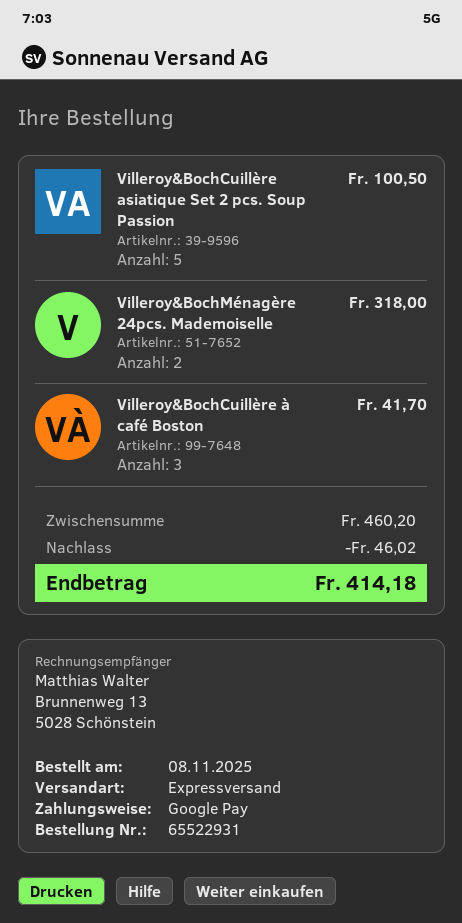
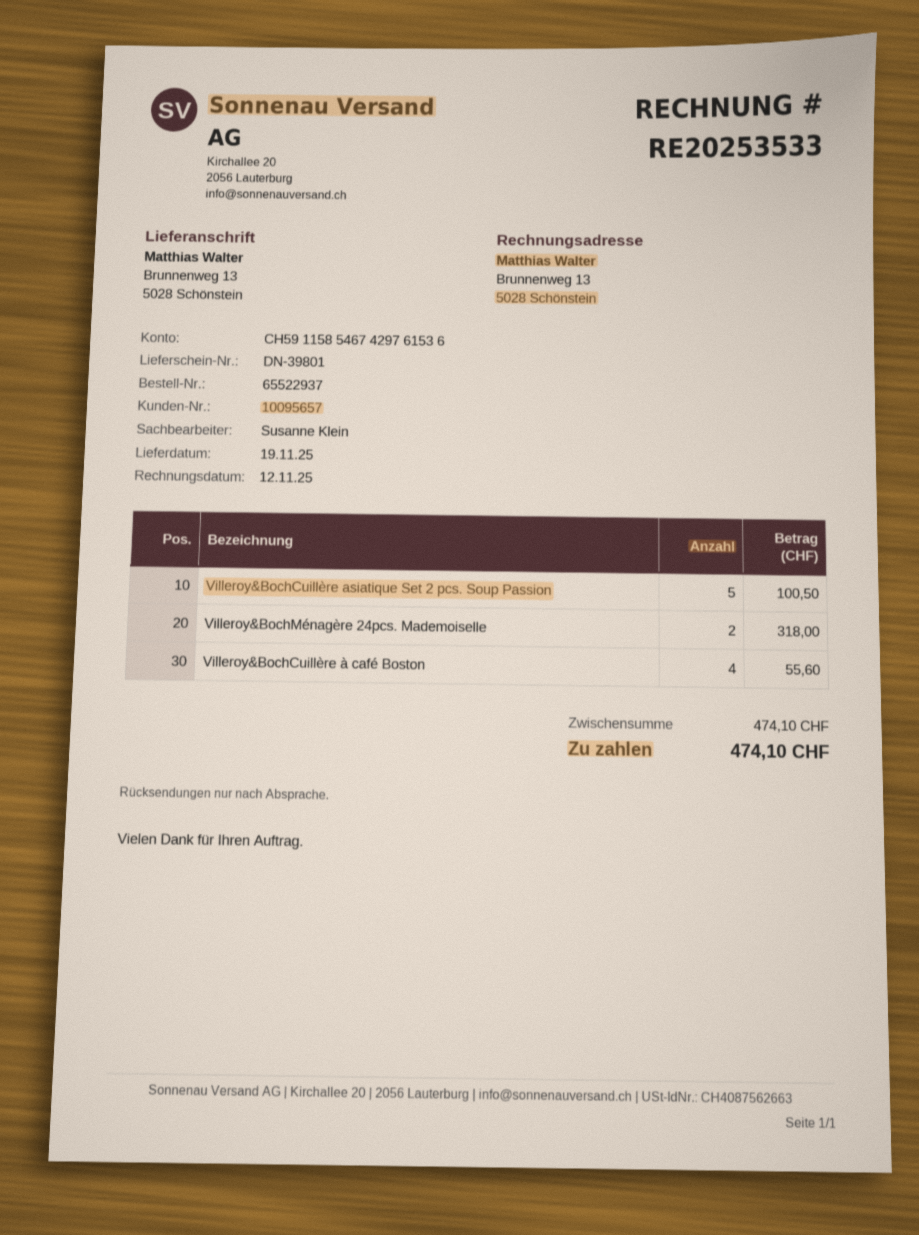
order number: 65522931 -> 65522937
Villeroy&BochCuillère à café Boston: 3 for 41.70 -> 4 for 55.60
subtotal: 460.20 -> 474.10
discount: 46.02 -> none
total: 414.18 -> 474.10

